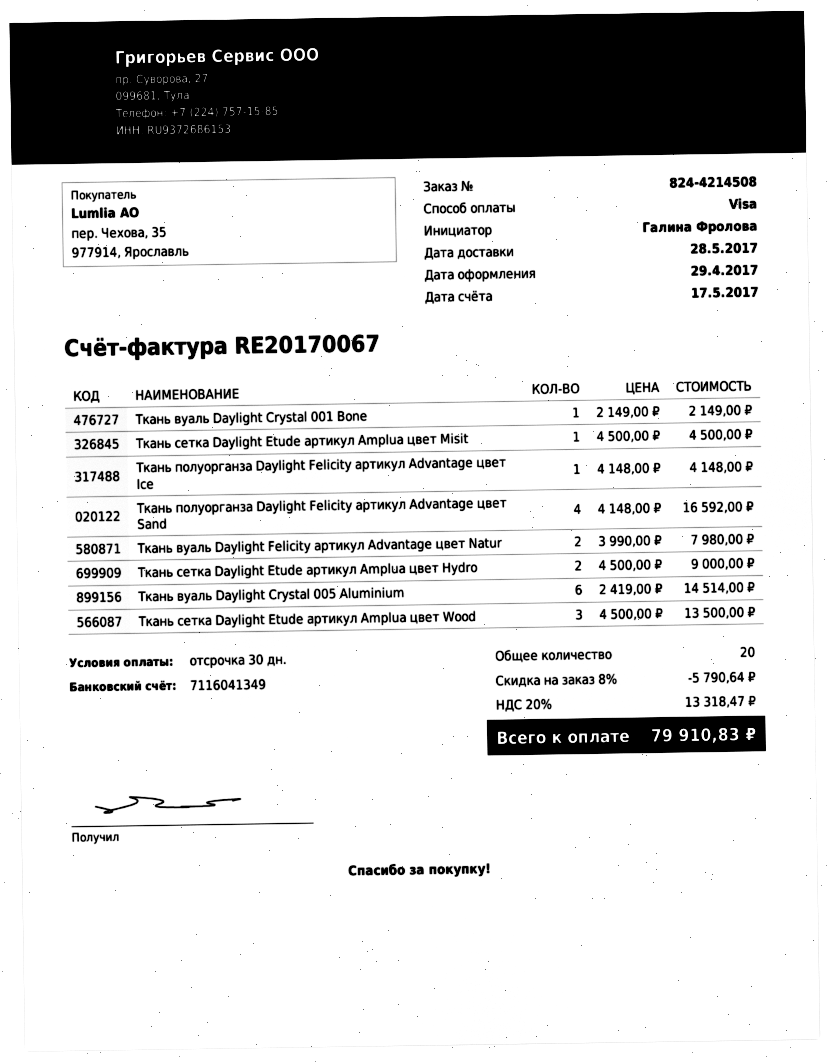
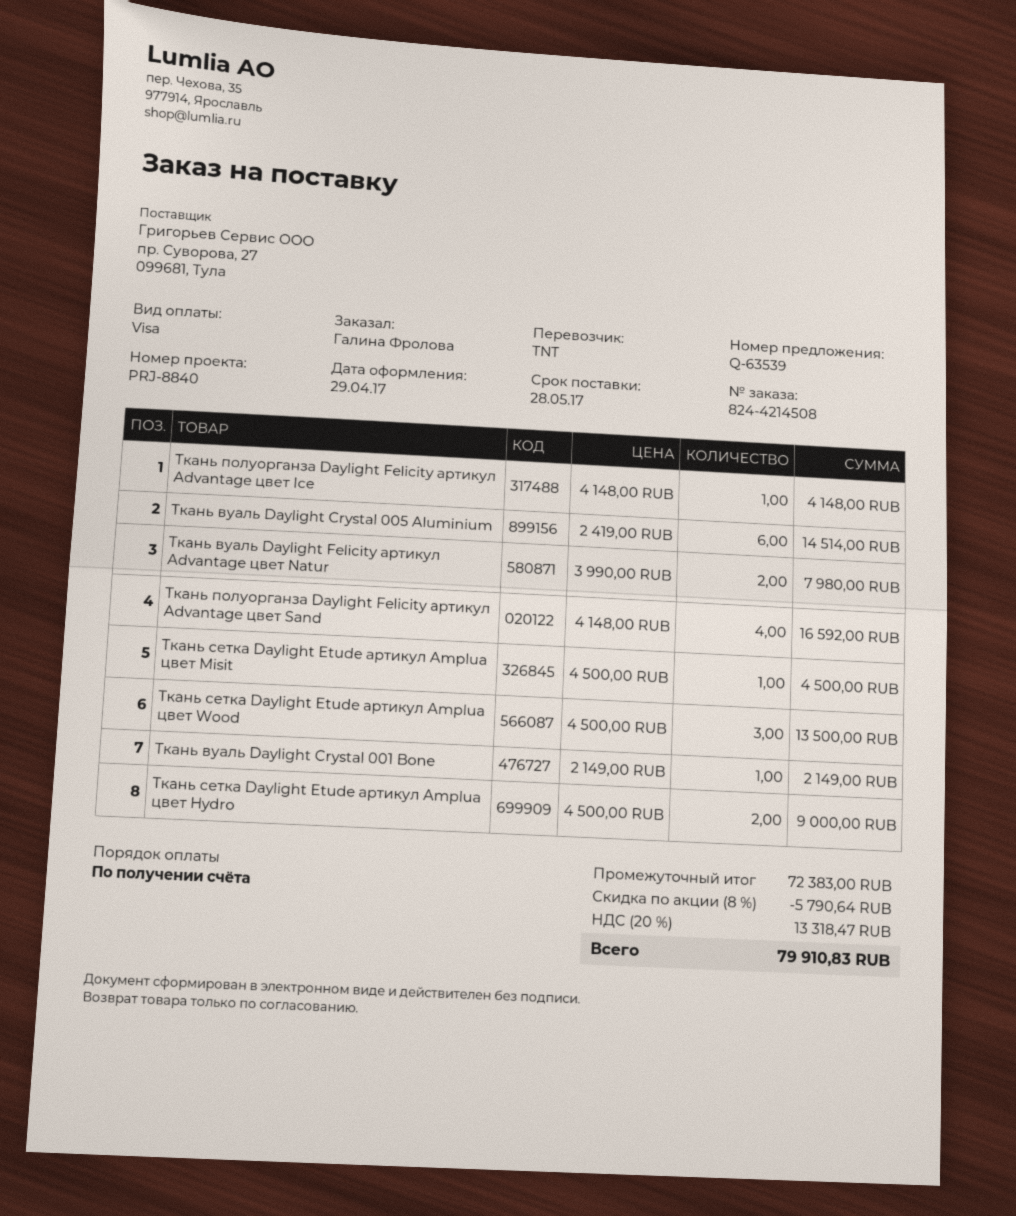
payment terms: 30 days -> on receipt

